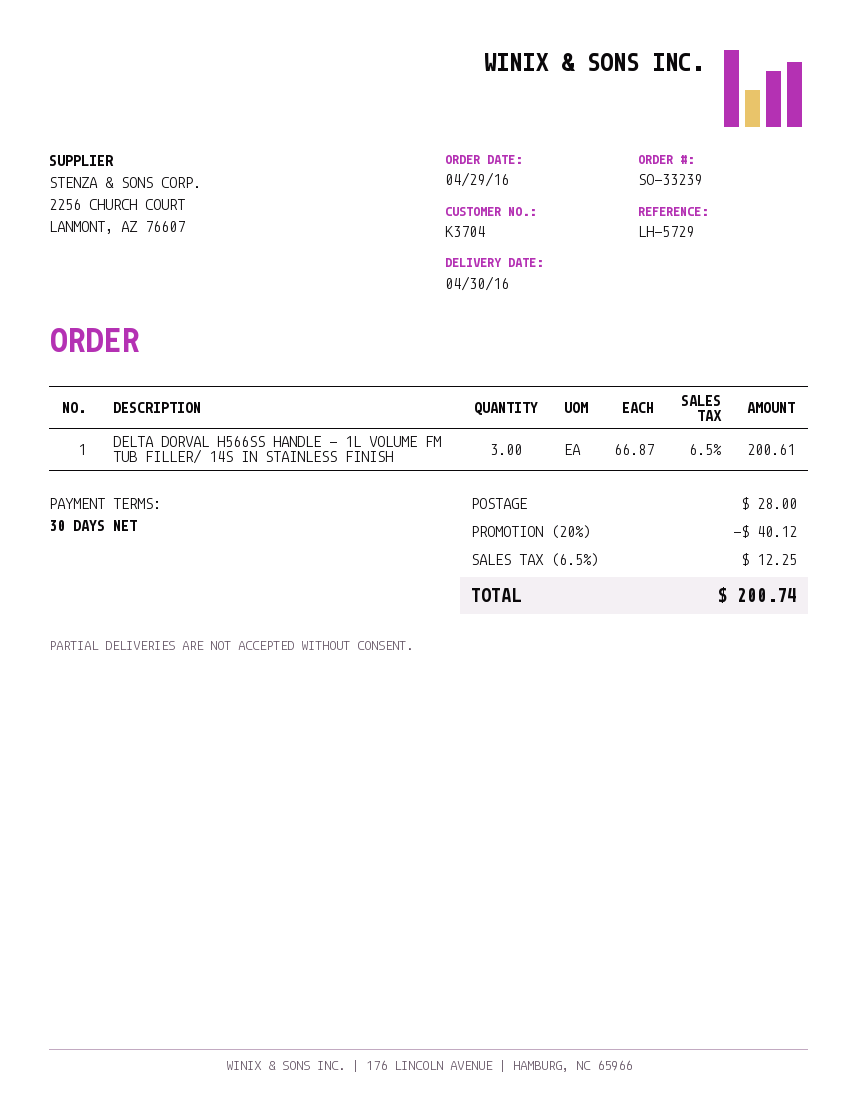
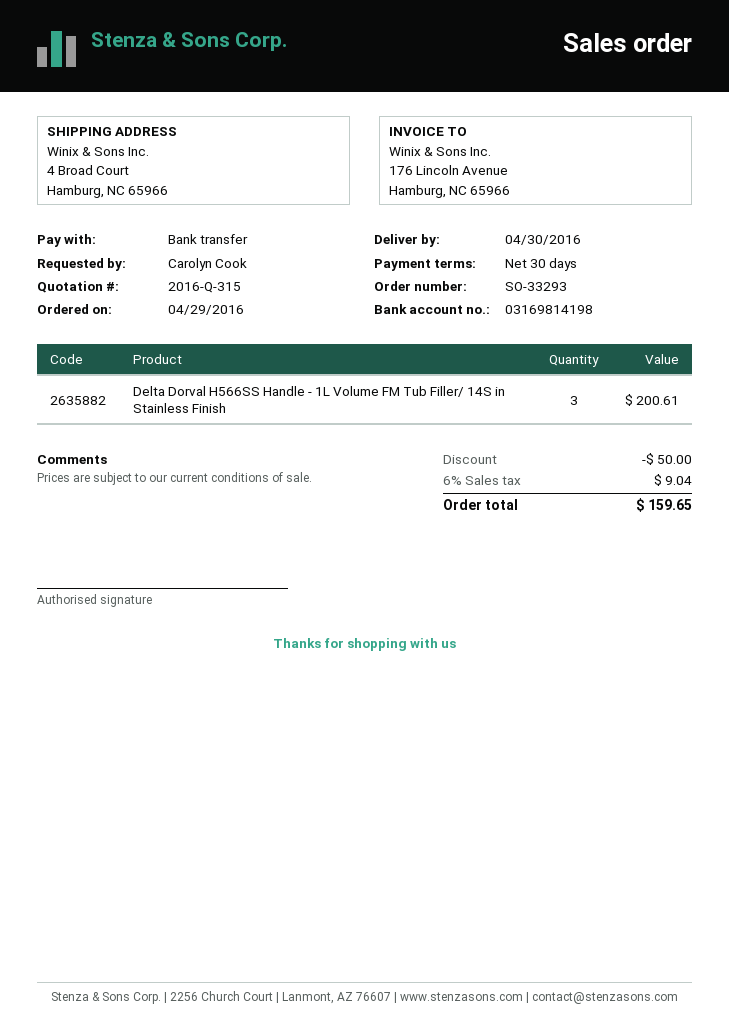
order number: SO-33239 -> SO-33293
discount: 40.12 -> 50.00
shipping: 28.00 -> none
tax: 6.5% = 12.25 -> 6% = 9.04
total: 200.74 -> 159.65

